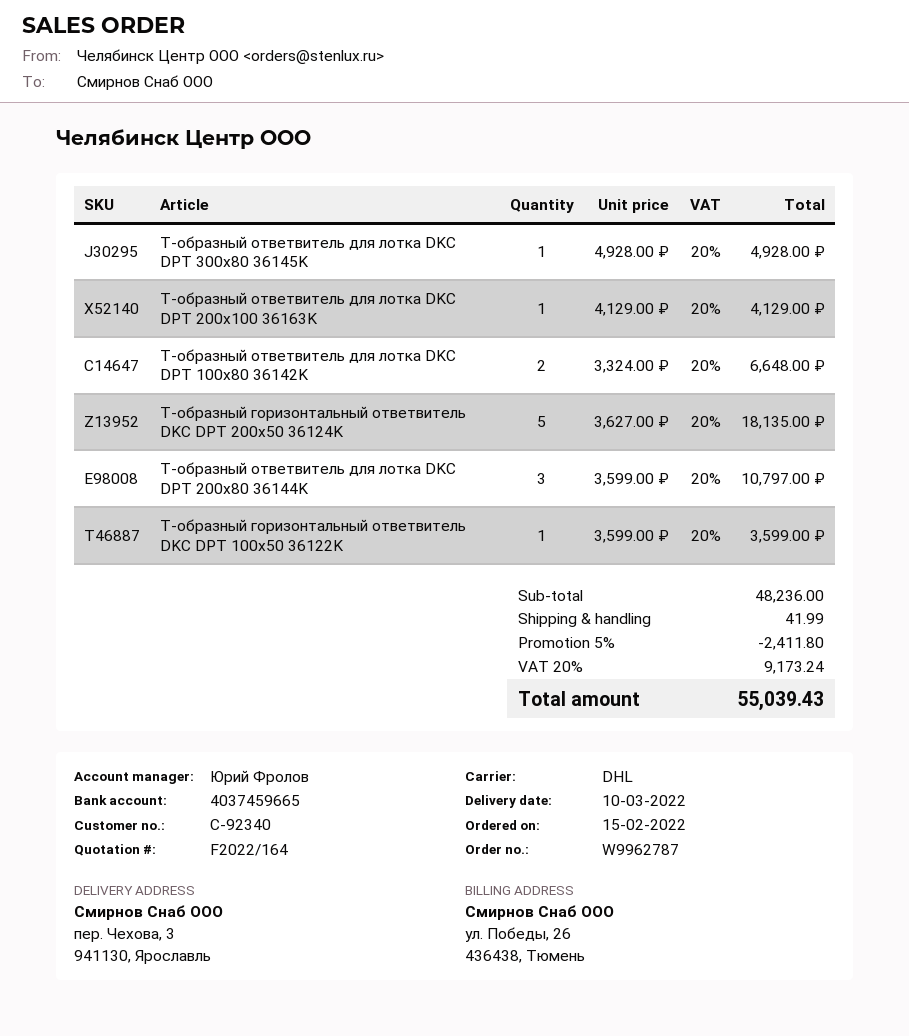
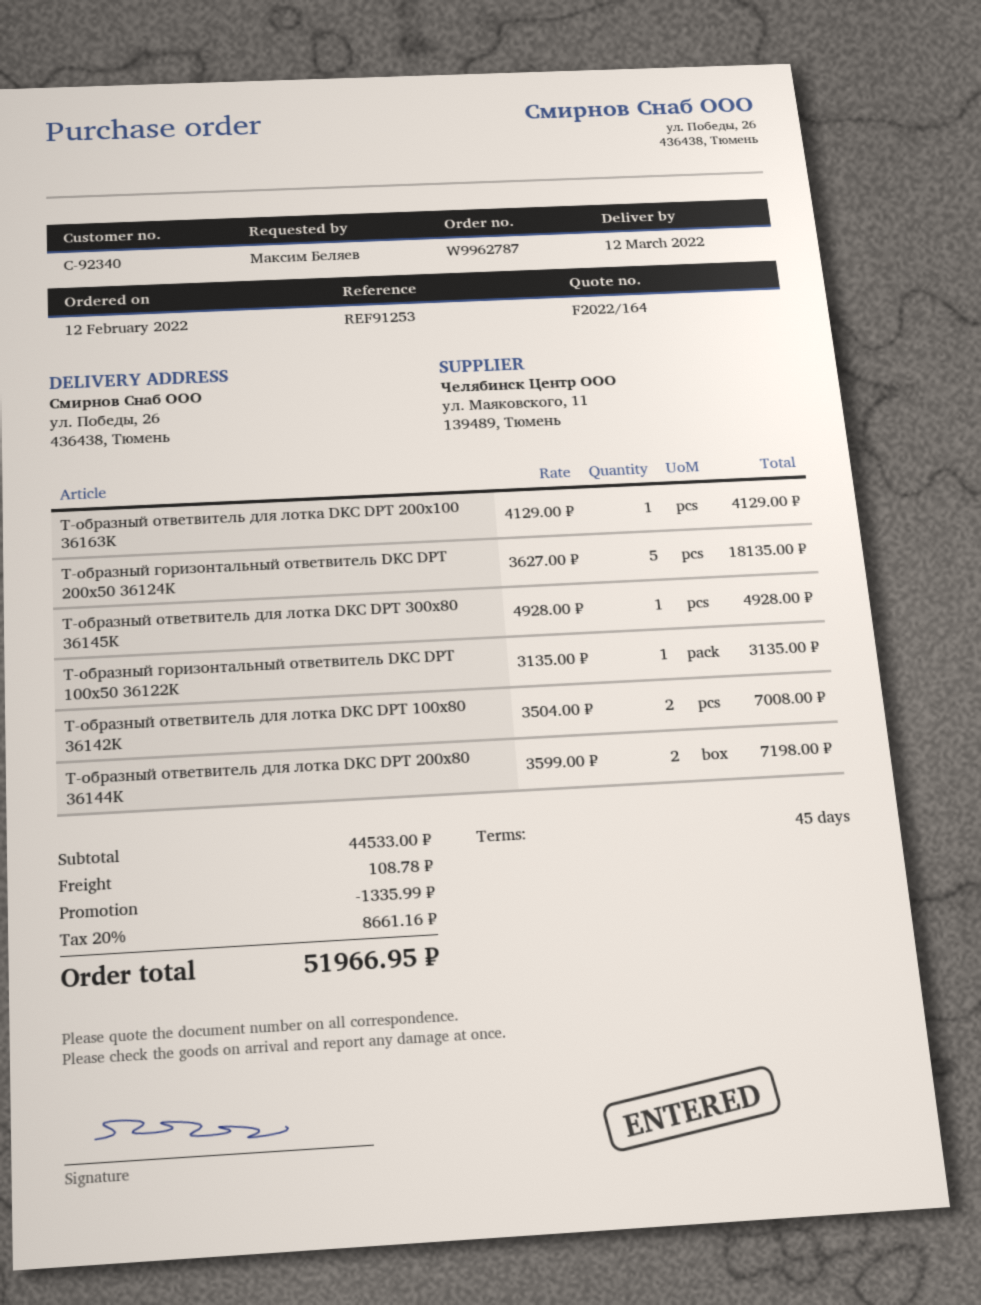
order date: 2022-02-15 -> 2022-02-12
delivery date: 2022-03-10 -> 2022-03-12
ship to: пер. Чехова, 3, 941130, Ярославль -> ул. Победы, 26, 436438, Тюмень
Т-образный ответвитель для лотка DKC DPT 100х80 36142K: 2 x 3324.00 = 6648.00 -> 2 x 3504.00 = 7008.00
Т-образный ответвитель для лотка DKC DPT 200х80 36144K: 3 x 3599.00 = 10797.00 -> 2 x 3599.00 = 7198.00
Т-образный горизонтальный ответвитель DKC DPT 100х50 36122K: 1 x 3599.00 = 3599.00 -> 1 x 3135.00 = 3135.00
subtotal: 48236.00 -> 44533.00
discount: 2411.80 -> 1335.99
shipping: 41.99 -> 108.78
tax: 20% = 9173.24 -> 20% = 8661.16
total: 55039.43 -> 51966.95

